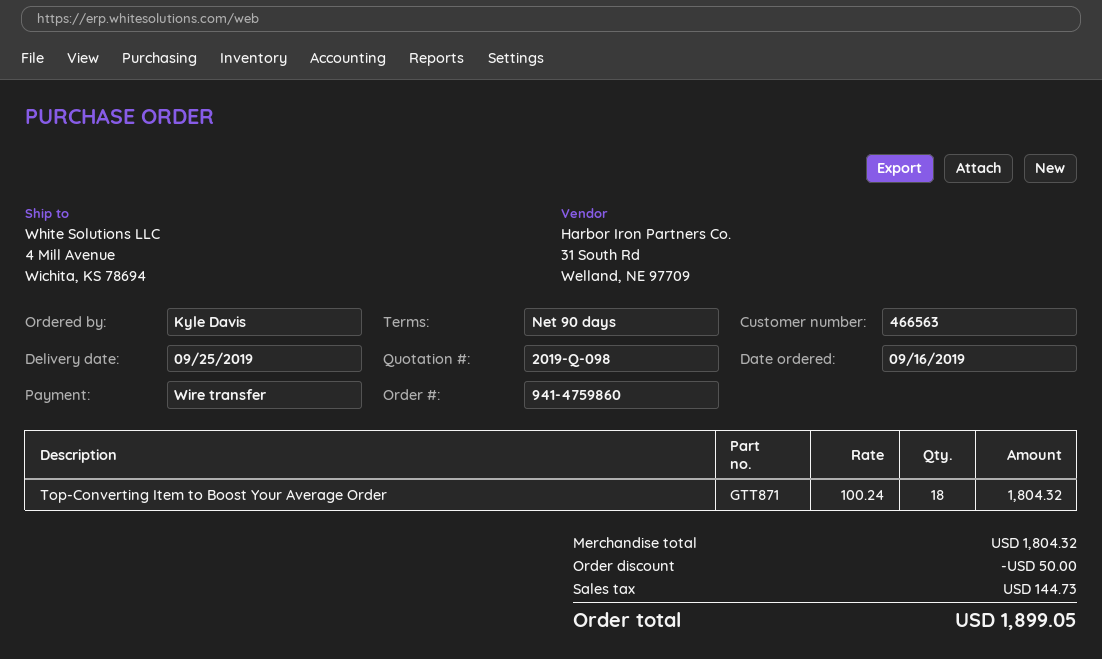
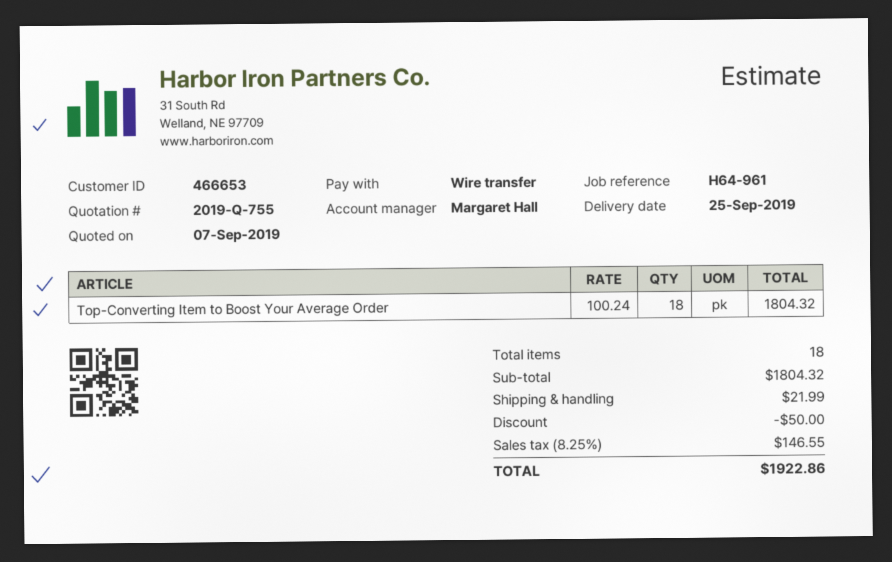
quote number: 2019-Q-098 -> 2019-Q-755
customer number: 466563 -> 466653
shipping: none -> 21.99
tax: 144.73 -> 146.55
total: 1899.05 -> 1922.86

